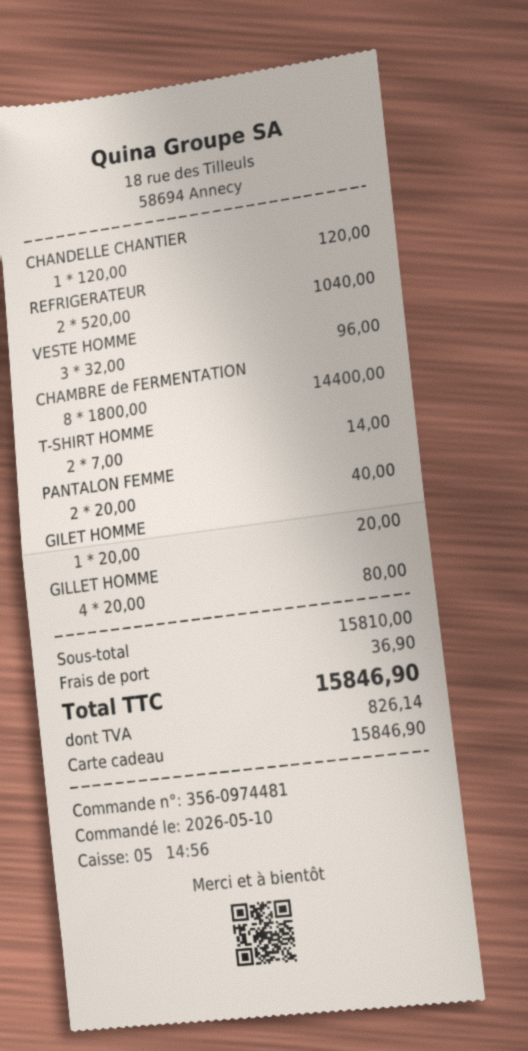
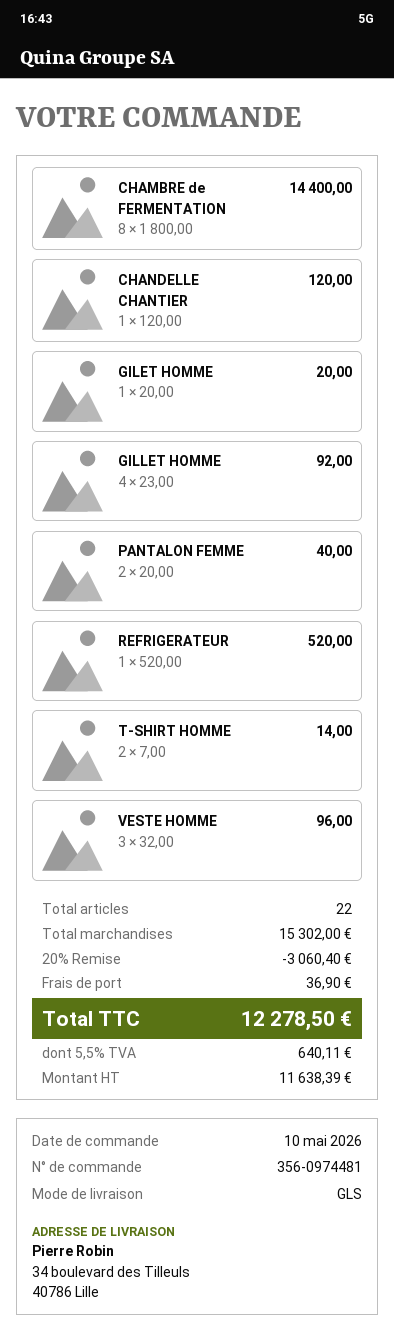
REFRIGERATEUR: 2 x 520.00 = 1040.00 -> 1 x 520.00 = 520.00
GILLET HOMME: 4 x 20.00 = 80.00 -> 4 x 23.00 = 92.00
subtotal: 15810.00 -> 15302.00
discount: none -> 20% = 3060.40
tax: 826.14 -> 640.11
total: 15846.90 -> 12278.50

